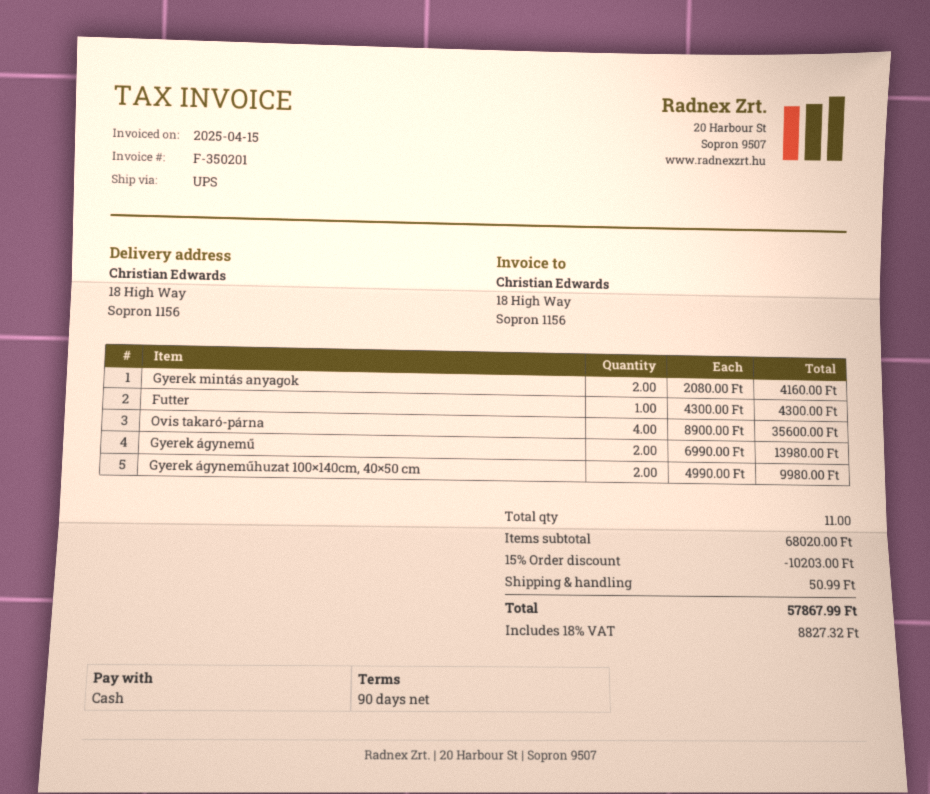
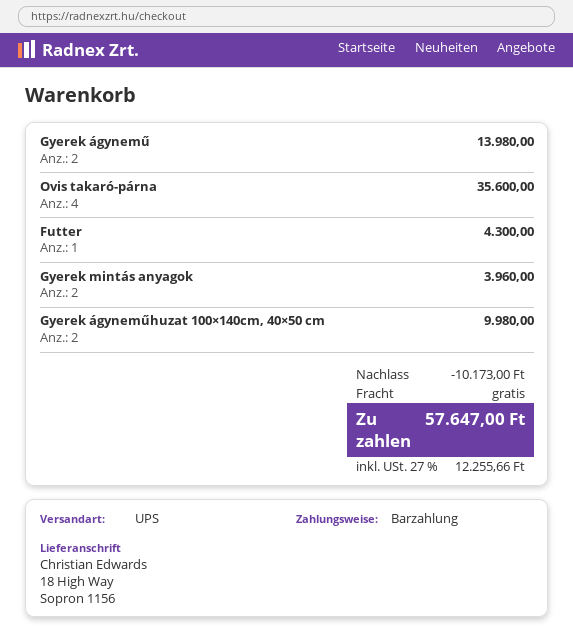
Gyerek mintás anyagok: 2 for 4160.00 -> 2 for 3960.00
discount: 10203.00 -> 10173.00
shipping: 50.99 -> 0.00
tax: 18% = 8827.32 -> 27% = 12255.66
total: 57867.99 -> 57647.00

